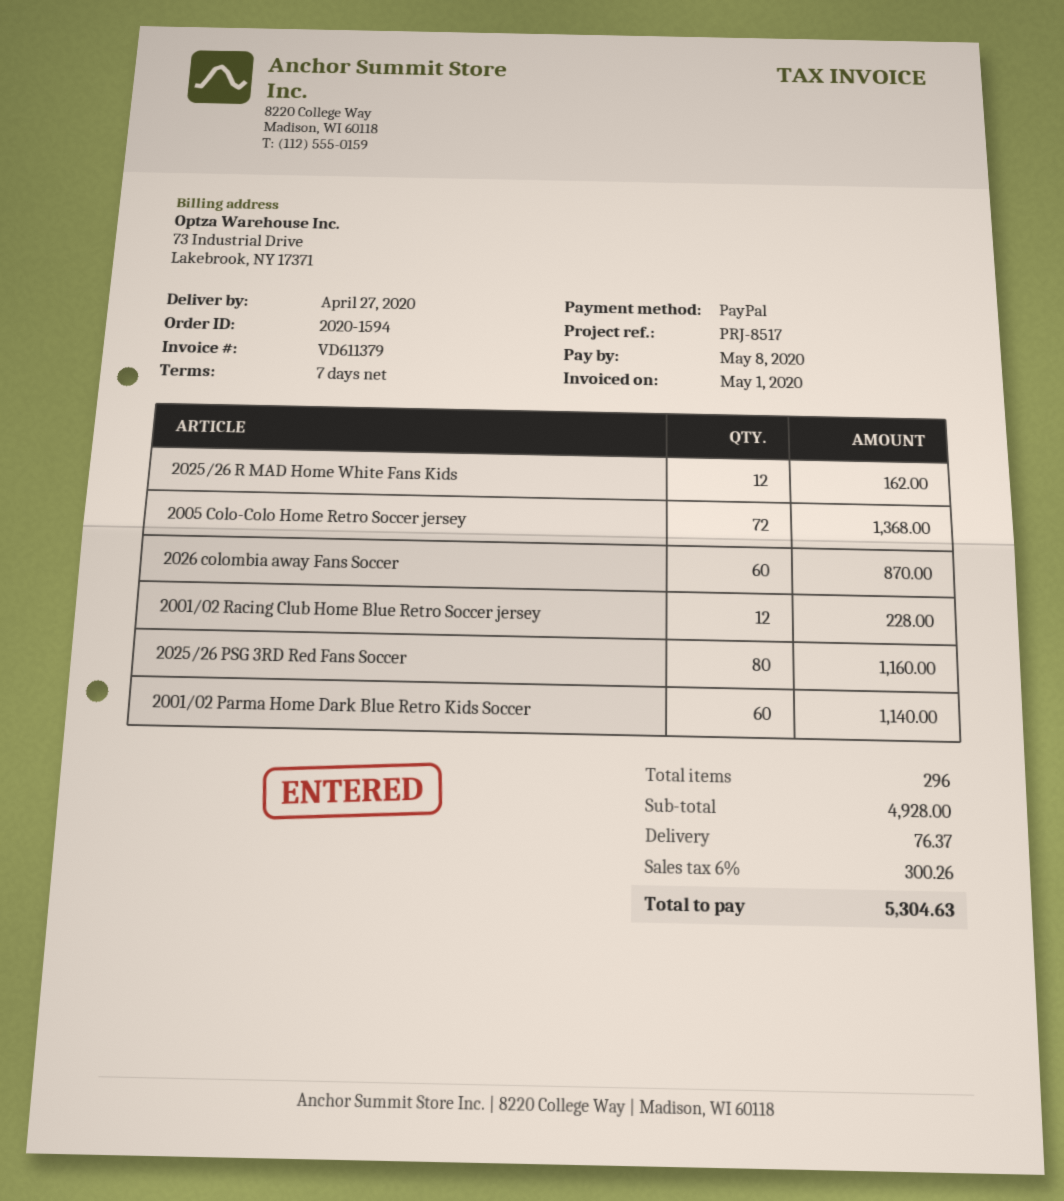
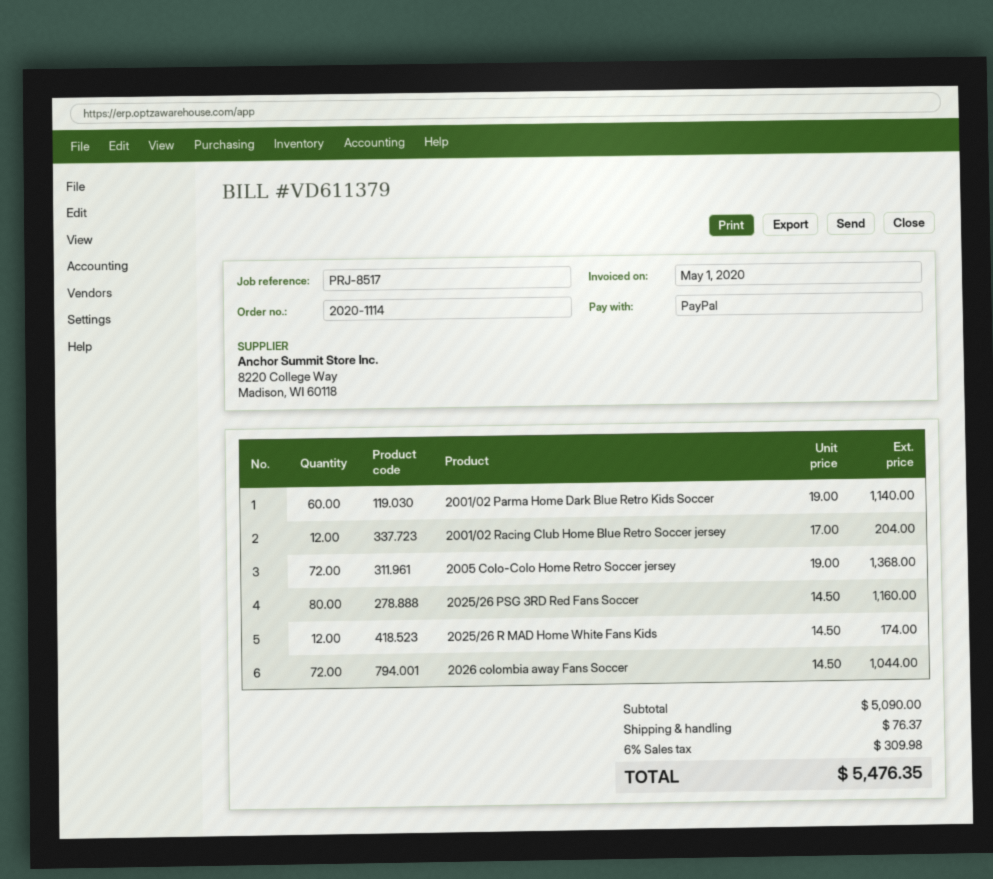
order number: 2020-1594 -> 2020-1114
2025/26 R MAD Home White Fans Kids: 12 for 162.00 -> 12 for 174.00
2026 colombia away Fans Soccer: 60 for 870.00 -> 72 for 1044.00
2001/02 Racing Club Home Blue Retro Soccer jersey: 12 for 228.00 -> 12 for 204.00
subtotal: 4928.00 -> 5090.00
tax: 6% = 300.26 -> 6% = 309.98
total: 5304.63 -> 5476.35

